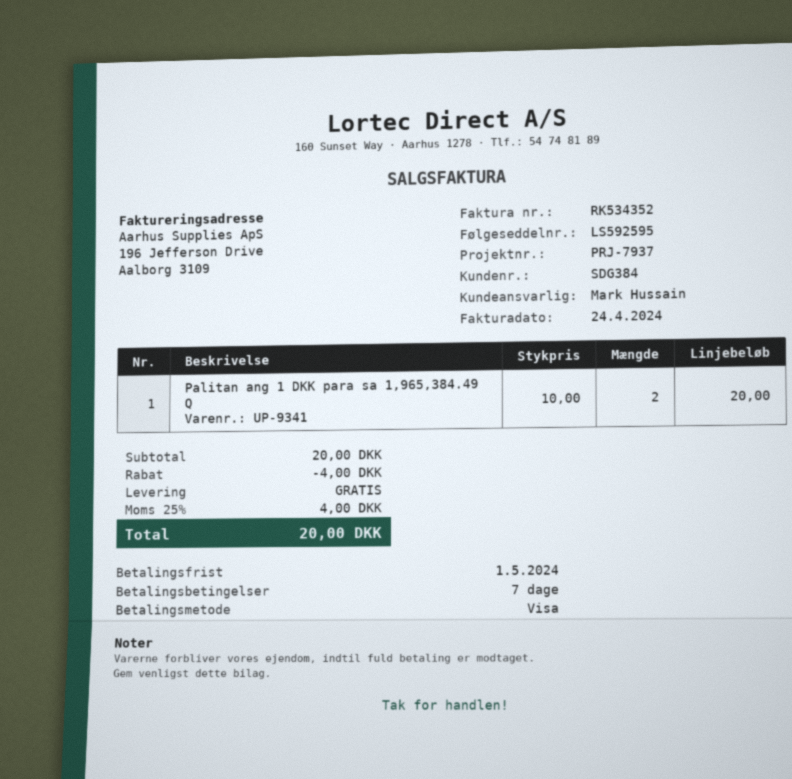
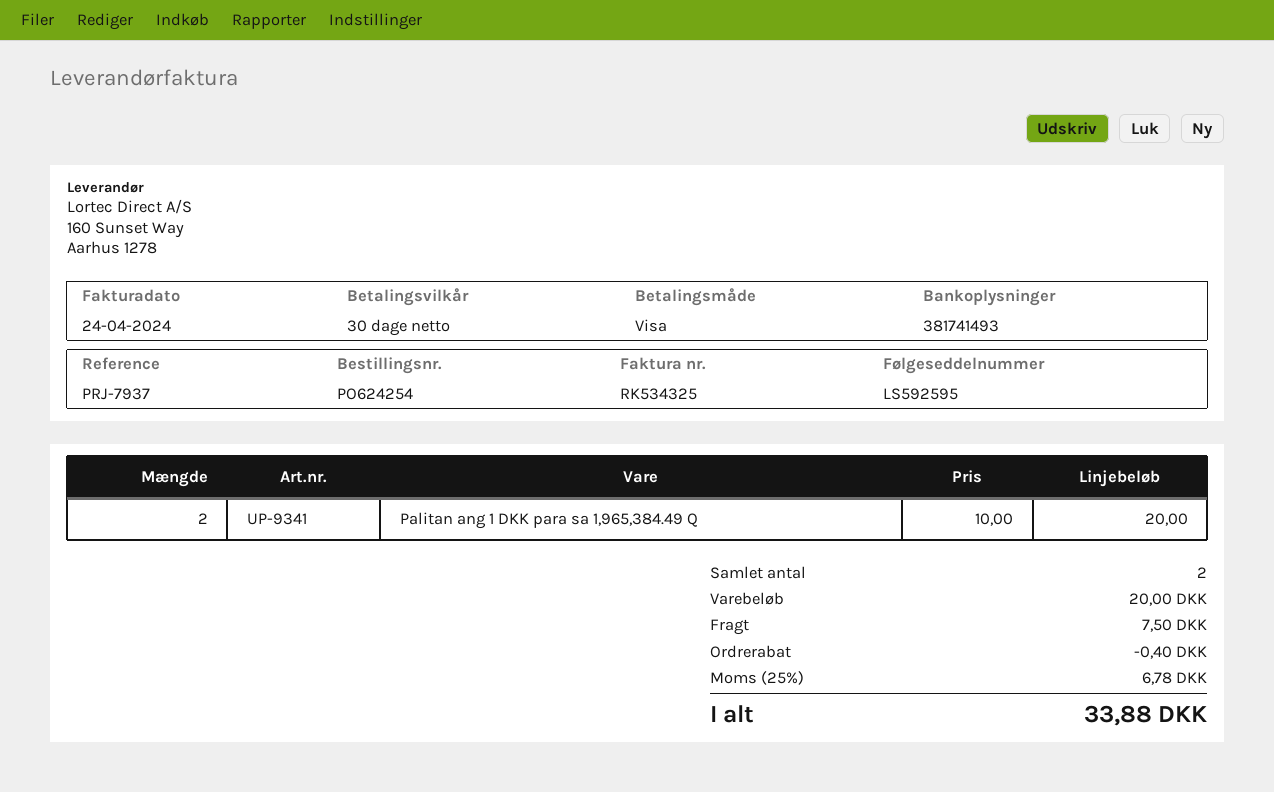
invoice number: RK534352 -> RK534325
payment terms: 7 days -> 30 days
discount: 4.00 -> 0.40
shipping: 0.00 -> 7.50
tax: 25% = 4.00 -> 25% = 6.78
total: 20.00 -> 33.88

